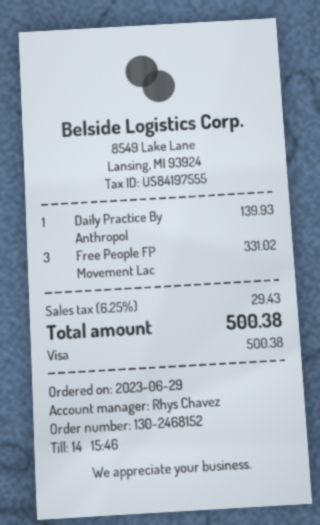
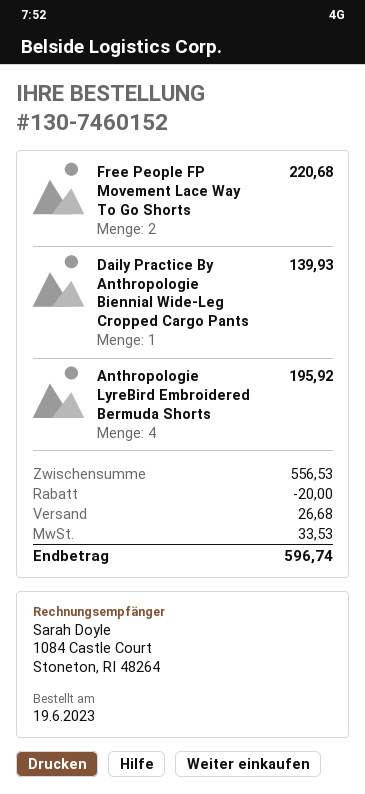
order number: 130-2468152 -> 130-7460152
order date: 2023-06-29 -> 2023-06-19
Free People FP Movement Lac: 3 for 331.02 -> 2 for 220.68
Anthropologie LyreBird Embroidered Bermuda Shorts: none -> 4 for 195.92
discount: none -> 20.00
shipping: none -> 26.68
tax: 29.43 -> 33.53
total: 500.38 -> 596.74

